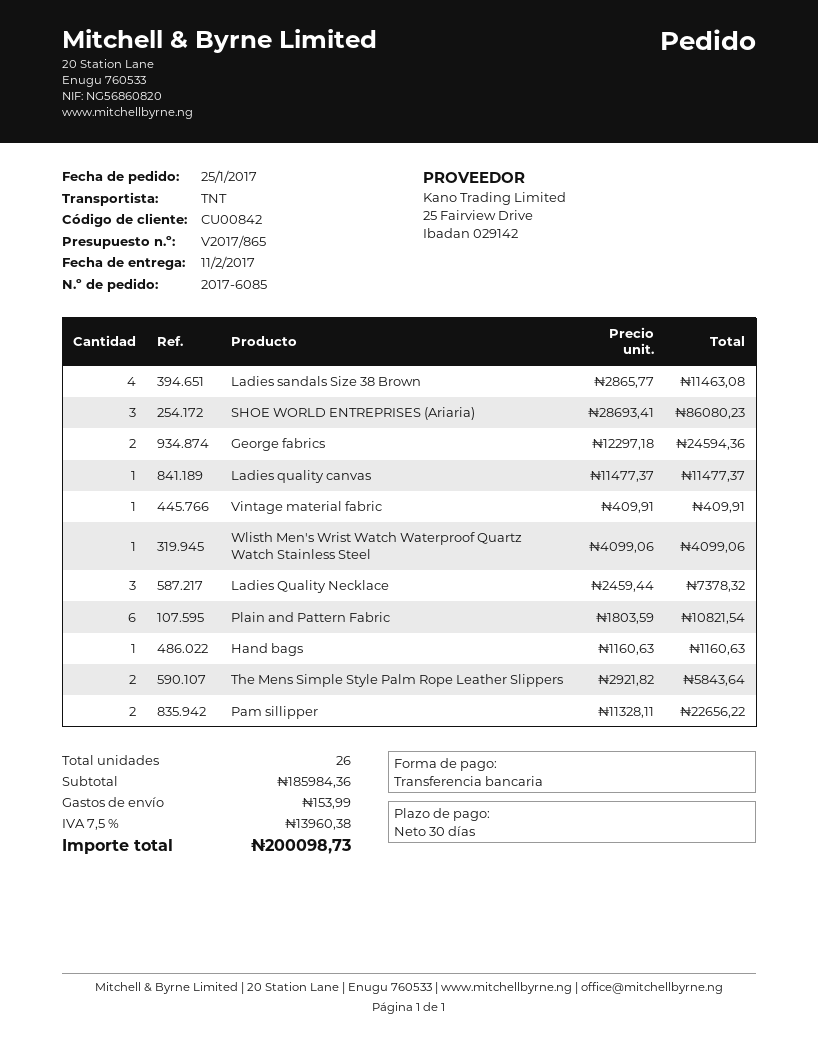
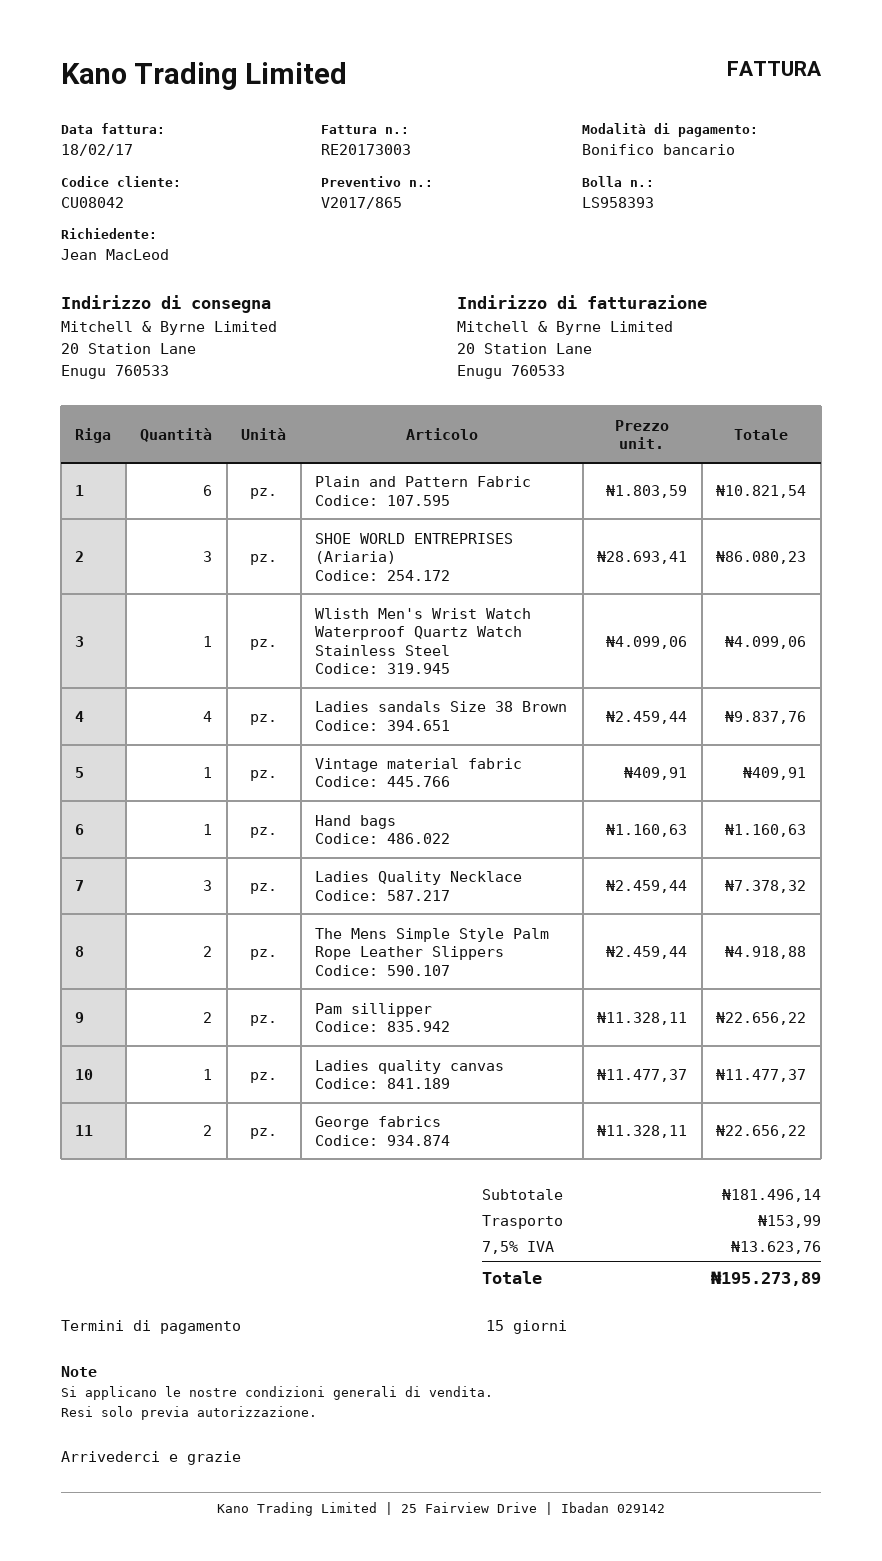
payment terms: 30 days -> 15 days
customer number: CU00842 -> CU08042
Ladies sandals Size 38 Brown: 4 x 2865.77 = 11463.08 -> 4 x 2459.44 = 9837.76
George fabrics: 2 x 12297.18 = 24594.36 -> 2 x 11328.11 = 22656.22
The Mens Simple Style Palm Rope Leather Slippers: 2 x 2921.82 = 5843.64 -> 2 x 2459.44 = 4918.88
subtotal: 185984.36 -> 181496.14
tax: 7.5% = 13960.38 -> 7.5% = 13623.76
total: 200098.73 -> 195273.89

